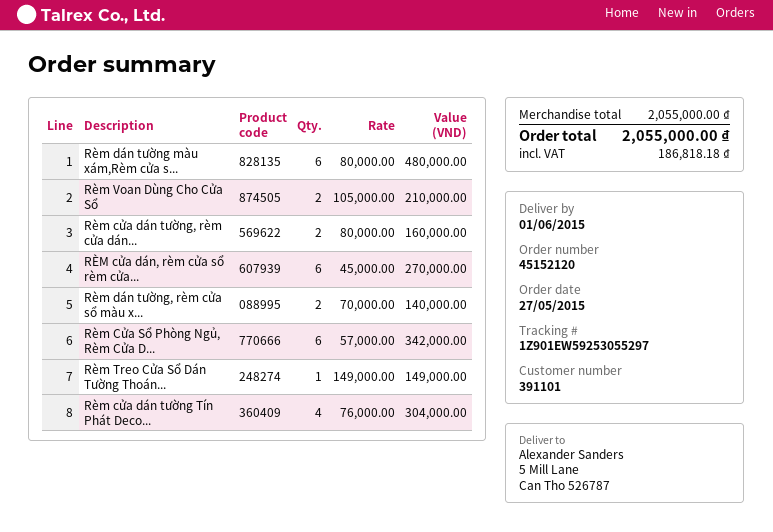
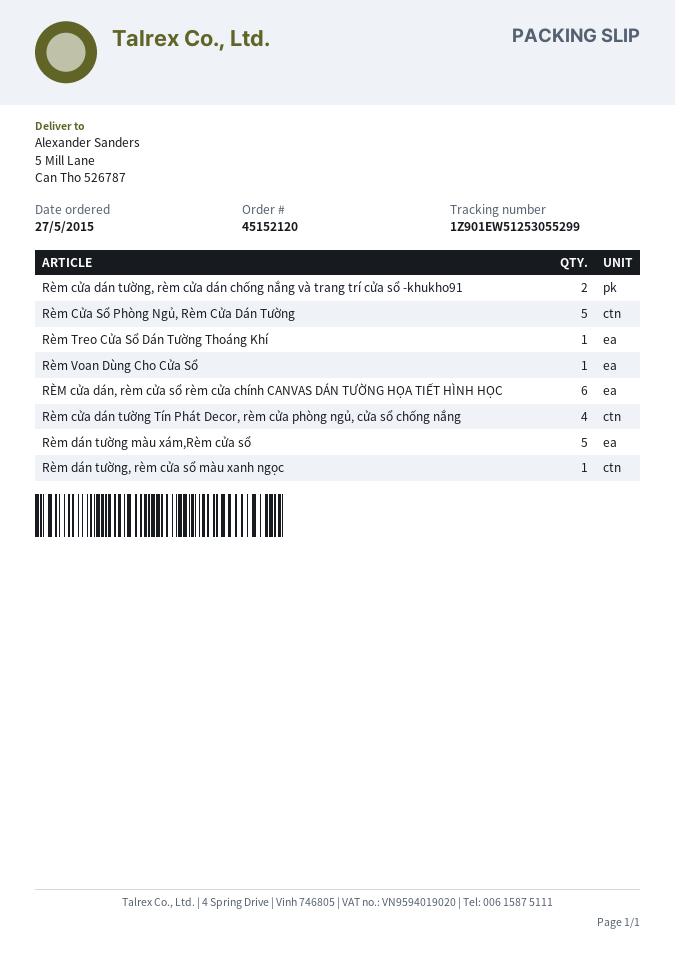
tracking number: 1Z901EW59253055297 -> 1Z901EW51253055299
Rèm dán tường màu xám,Rèm cửa s...: 6 -> 5
Rèm Voan Dùng Cho Cửa Sổ: 2 -> 1
Rèm dán tường, rèm cửa sổ màu x...: 2 -> 1
Rèm Cửa Sổ Phòng Ngủ, Rèm Cửa D...: 6 -> 5

